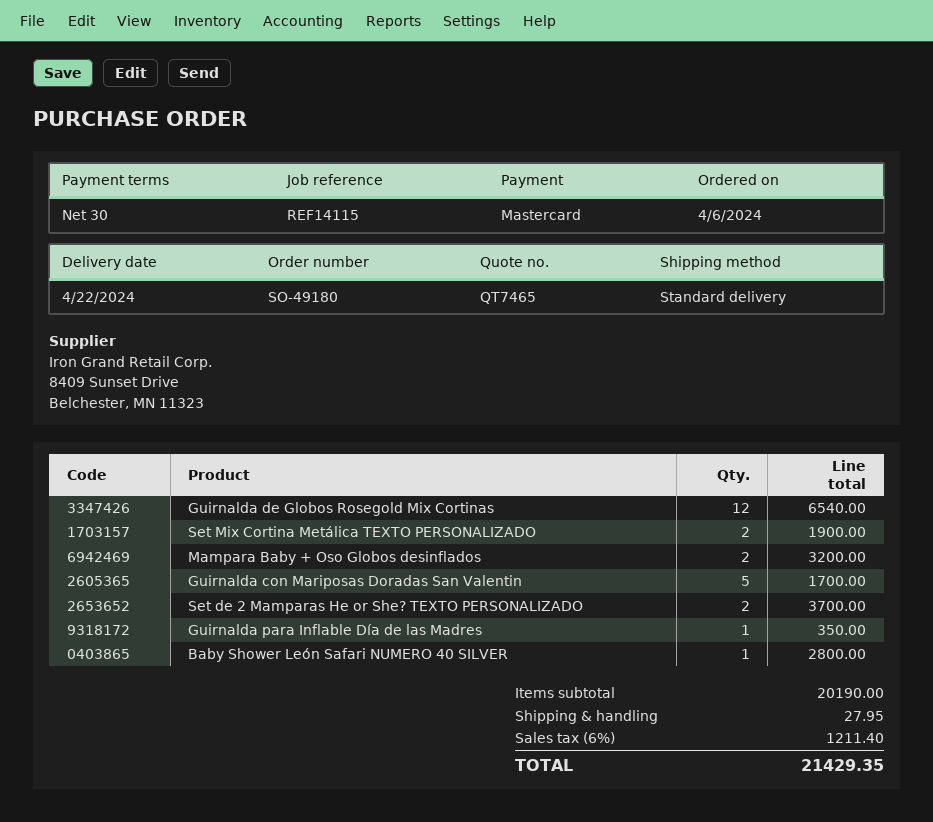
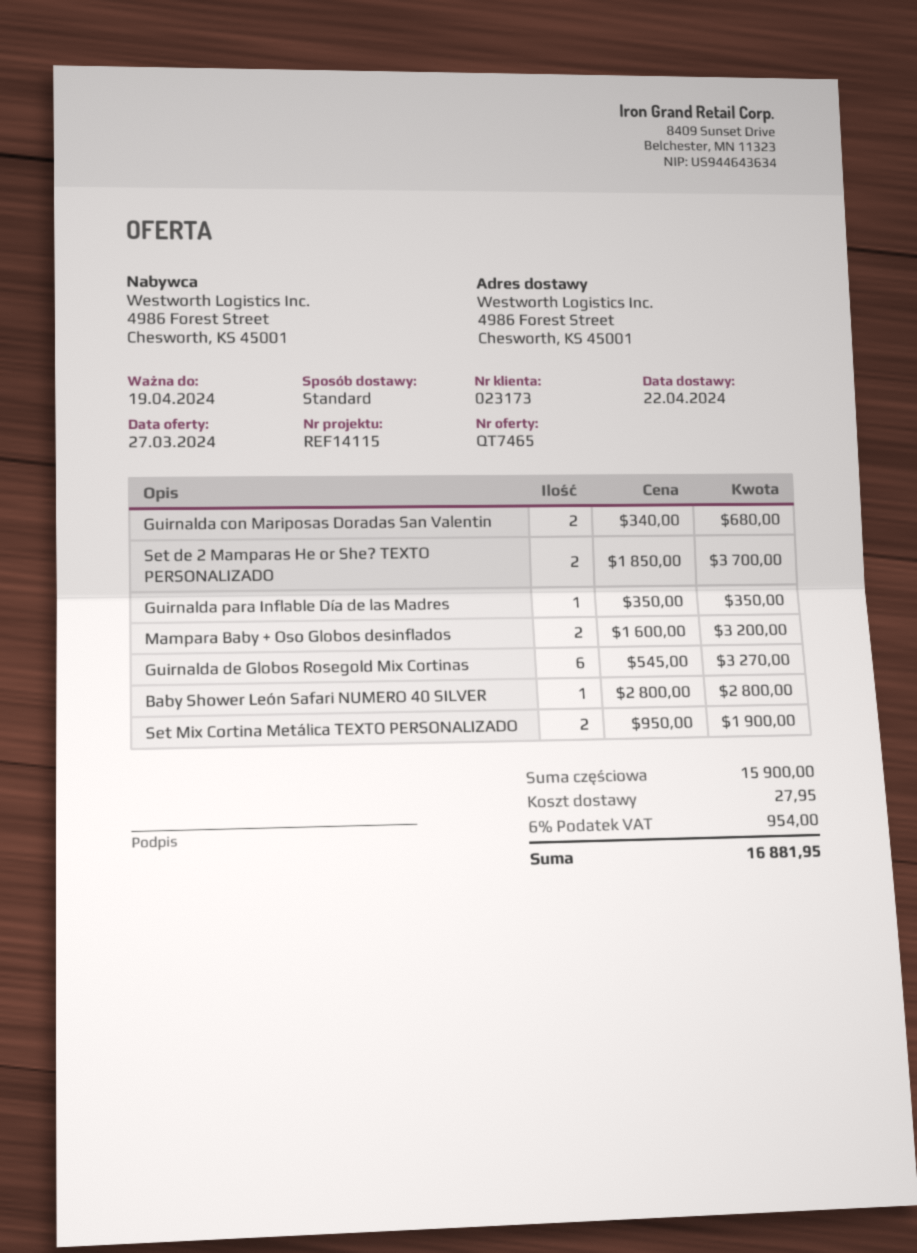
Guirnalda de Globos Rosegold Mix Cortinas: 12 for 6540.00 -> 6 for 3270.00
Guirnalda con Mariposas Doradas San Valentin: 5 for 1700.00 -> 2 for 680.00
subtotal: 20190.00 -> 15900.00
tax: 6% = 1211.40 -> 6% = 954.00
total: 21429.35 -> 16881.95

